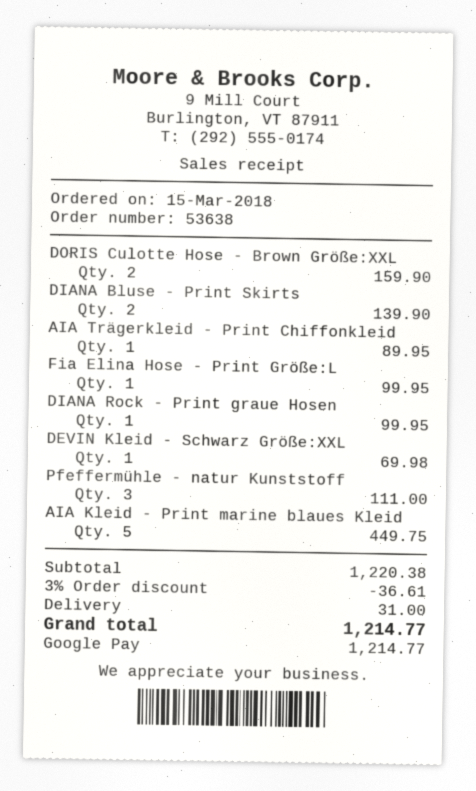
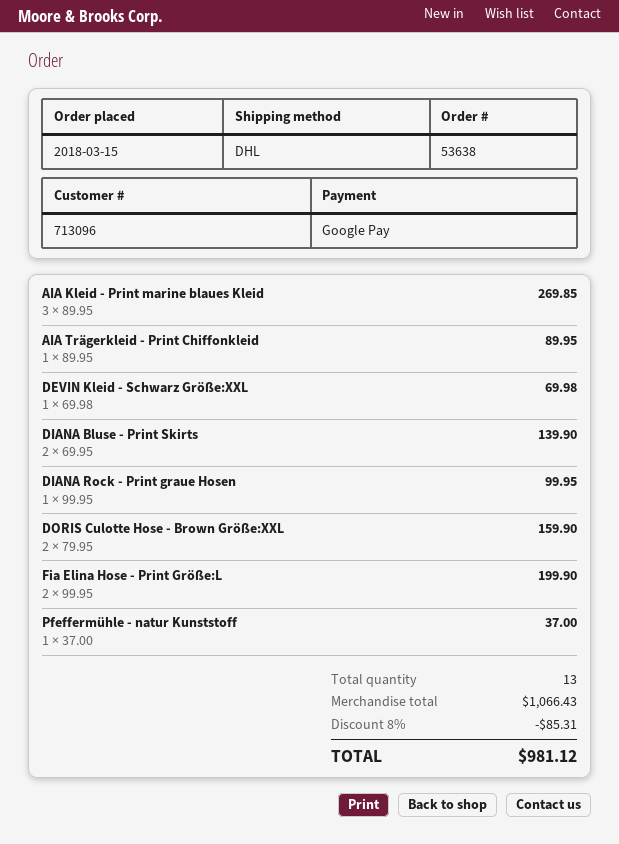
Fia Elina Hose - Print Größe:L: 1 for 99.95 -> 2 for 199.90
Pfeffermühle - natur Kunststoff: 3 for 111.00 -> 1 for 37.00
AIA Kleid - Print marine blaues Kleid: 5 for 449.75 -> 3 for 269.85
subtotal: 1220.38 -> 1066.43
discount: 3% = 36.61 -> 8% = 85.31
shipping: 31.00 -> none
total: 1214.77 -> 981.12

